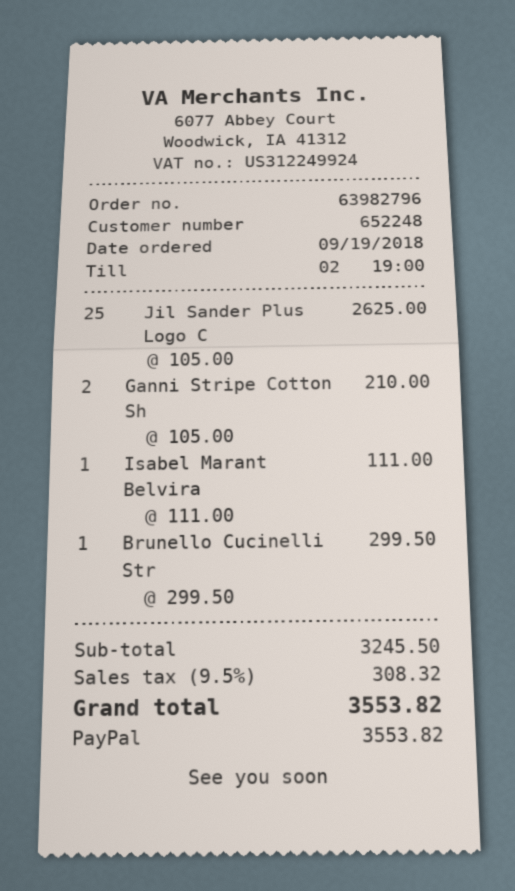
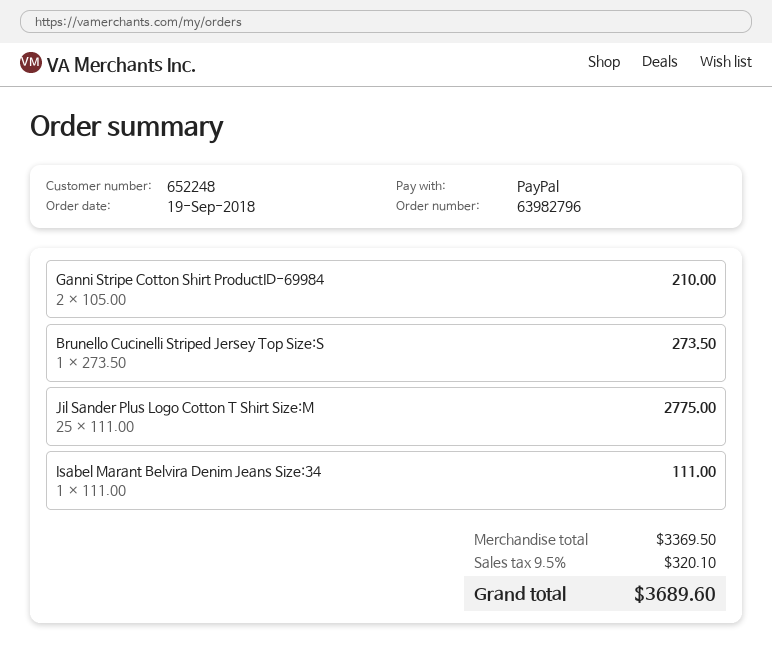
Jil Sander Plus Logo C: 25 x 105.00 = 2625.00 -> 25 x 111.00 = 2775.00
Brunello Cucinelli Str: 1 x 299.50 = 299.50 -> 1 x 273.50 = 273.50
subtotal: 3245.50 -> 3369.50
tax: 9.5% = 308.32 -> 9.5% = 320.10
total: 3553.82 -> 3689.60

